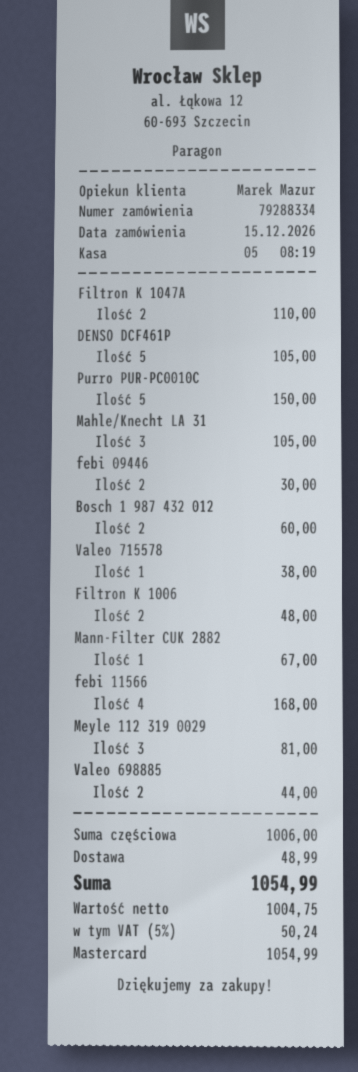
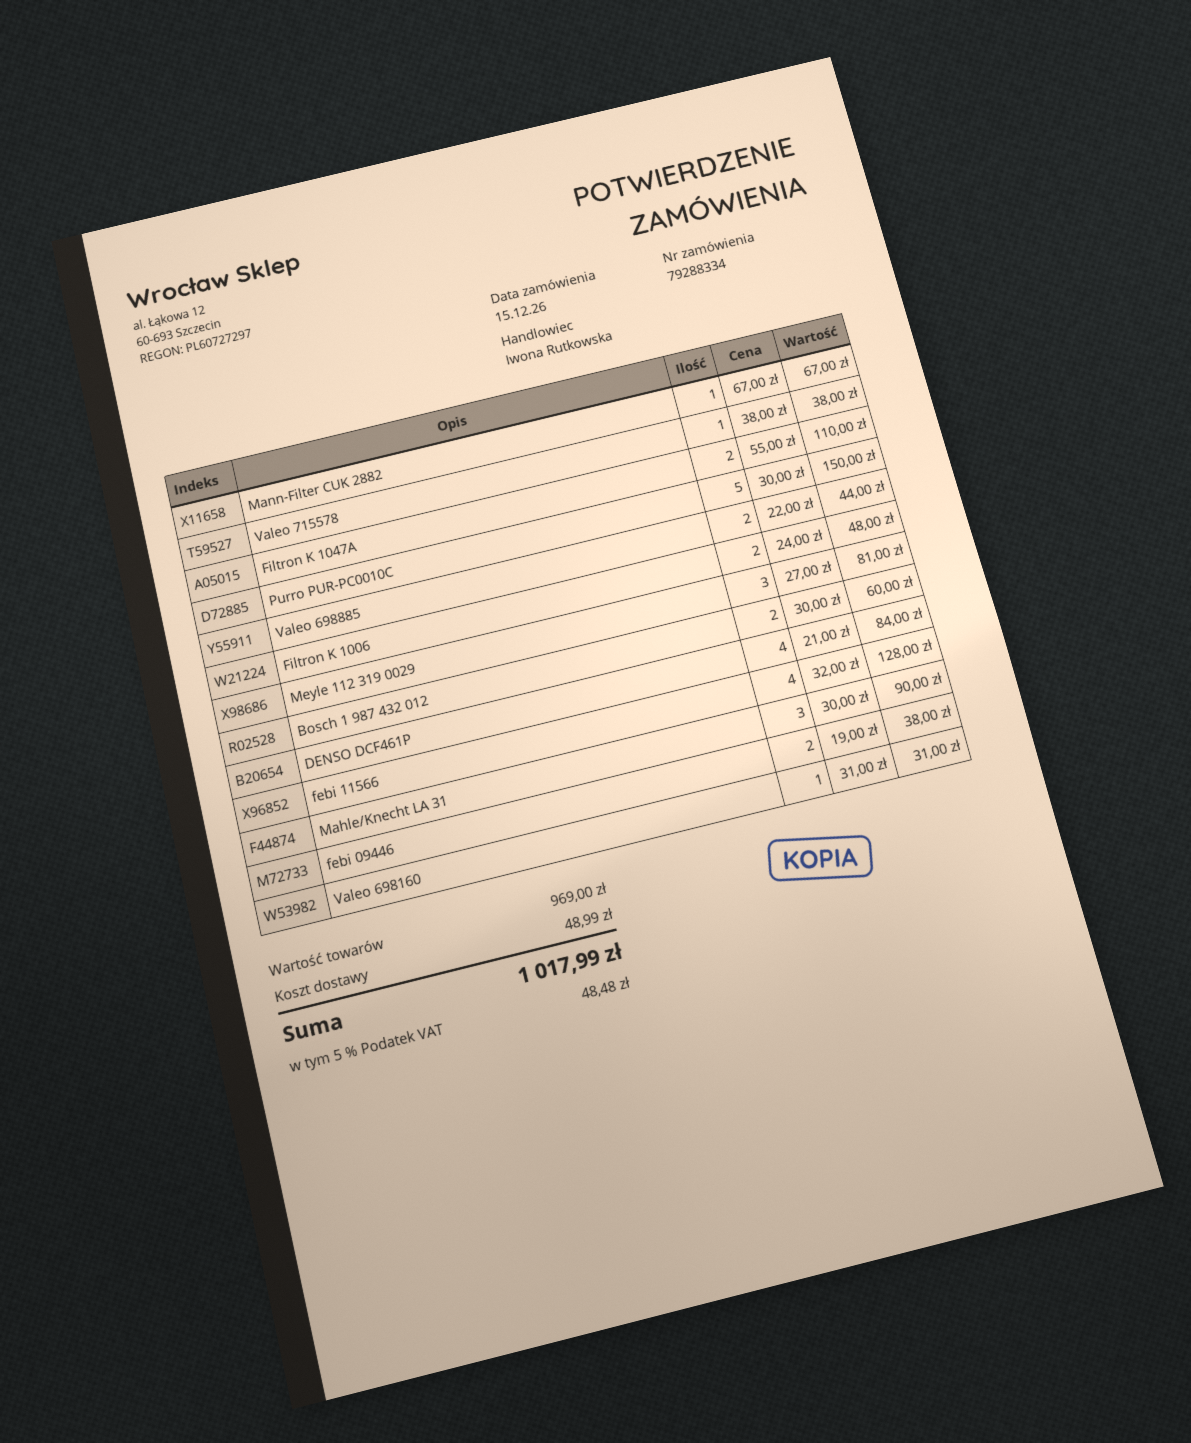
sales rep: Marek Mazur -> Iwona Rutkowska
DENSO DCF461P: 5 for 105.00 -> 4 for 84.00
Mahle/Knecht LA 31: 3 for 105.00 -> 3 for 90.00
febi 09446: 2 for 30.00 -> 2 for 38.00
febi 11566: 4 for 168.00 -> 4 for 128.00
Valeo 698160: none -> 1 for 31.00
subtotal: 1006.00 -> 969.00
tax: 5% = 50.24 -> 5% = 48.48
total: 1054.99 -> 1017.99

